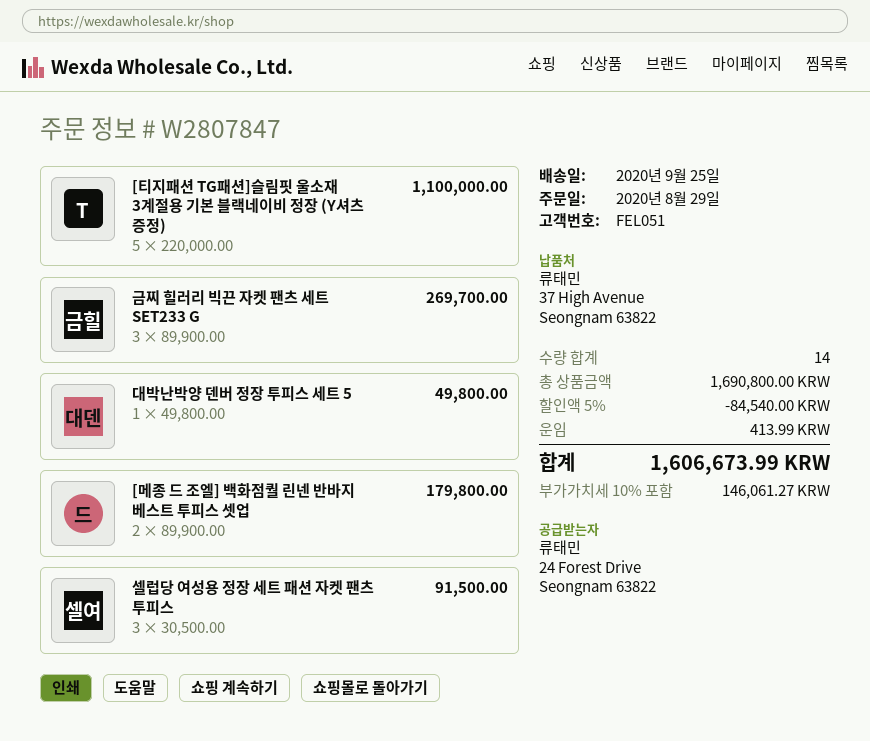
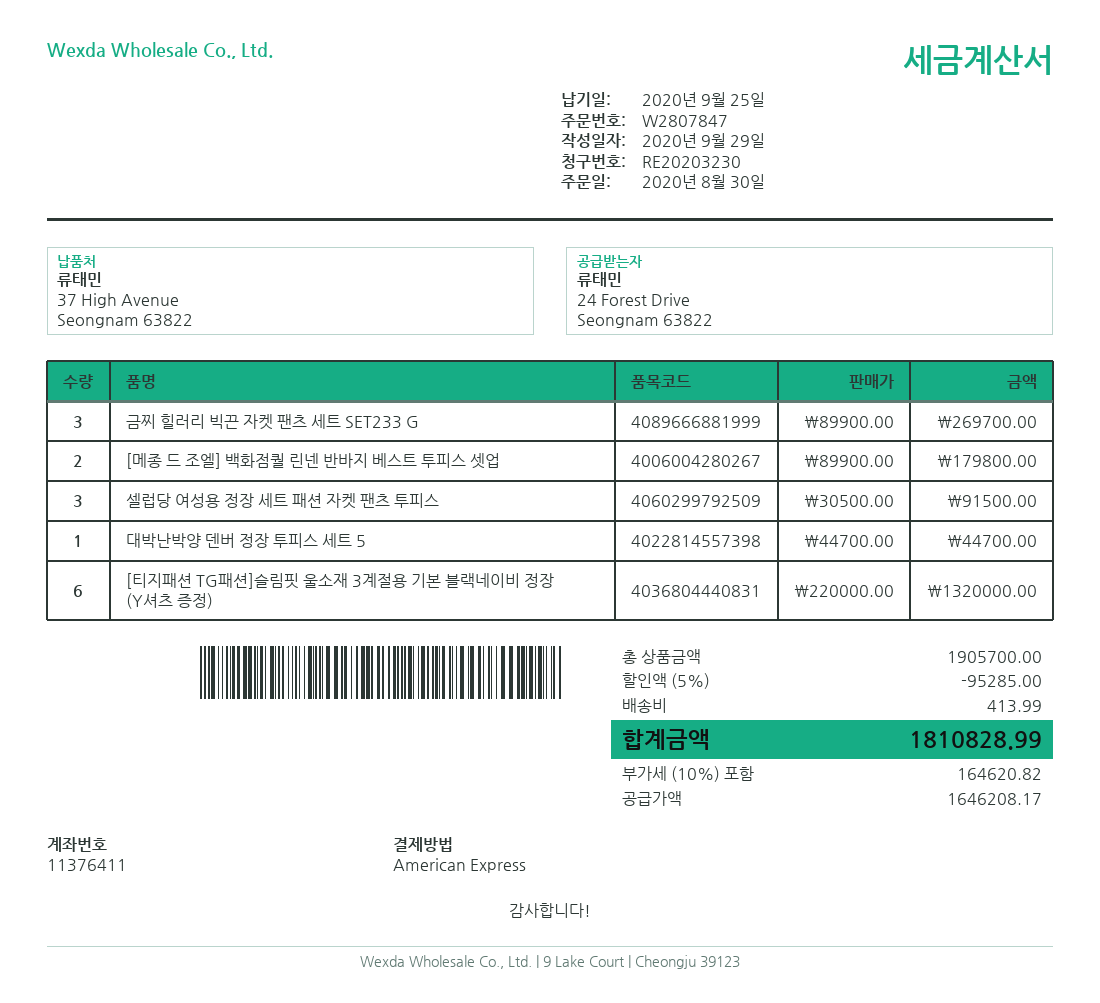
order date: 2020-08-29 -> 2020-08-30
[티지패션 TG패션]슬림핏 울소재 3계절용 기본 블랙네이비 정장 (Y셔츠 증정): 5 x 220000.00 = 1100000.00 -> 6 x 220000.00 = 1320000.00
대박난박양 덴버 정장 투피스 세트 5: 1 x 49800.00 = 49800.00 -> 1 x 44700.00 = 44700.00
subtotal: 1690800.00 -> 1905700.00
discount: 5% = 84540.00 -> 5% = 95285.00
tax: 10% = 146061.27 -> 10% = 164620.82
total: 1606673.99 -> 1810828.99

